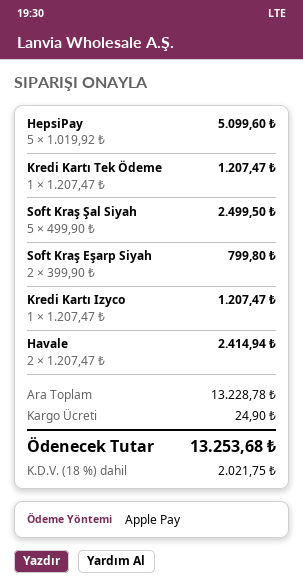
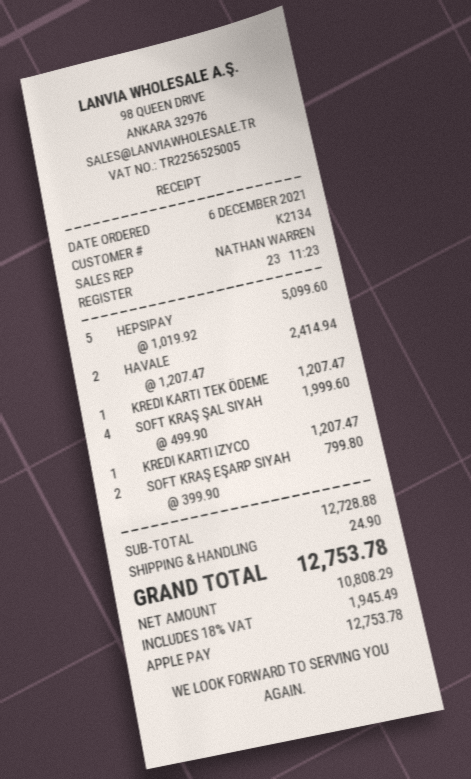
Soft Kraş Şal Siyah: 5 x 499.90 = 2499.50 -> 4 x 499.90 = 1999.60
subtotal: 13228.78 -> 12728.88
tax: 18% = 2021.75 -> 18% = 1945.49
total: 13253.68 -> 12753.78

